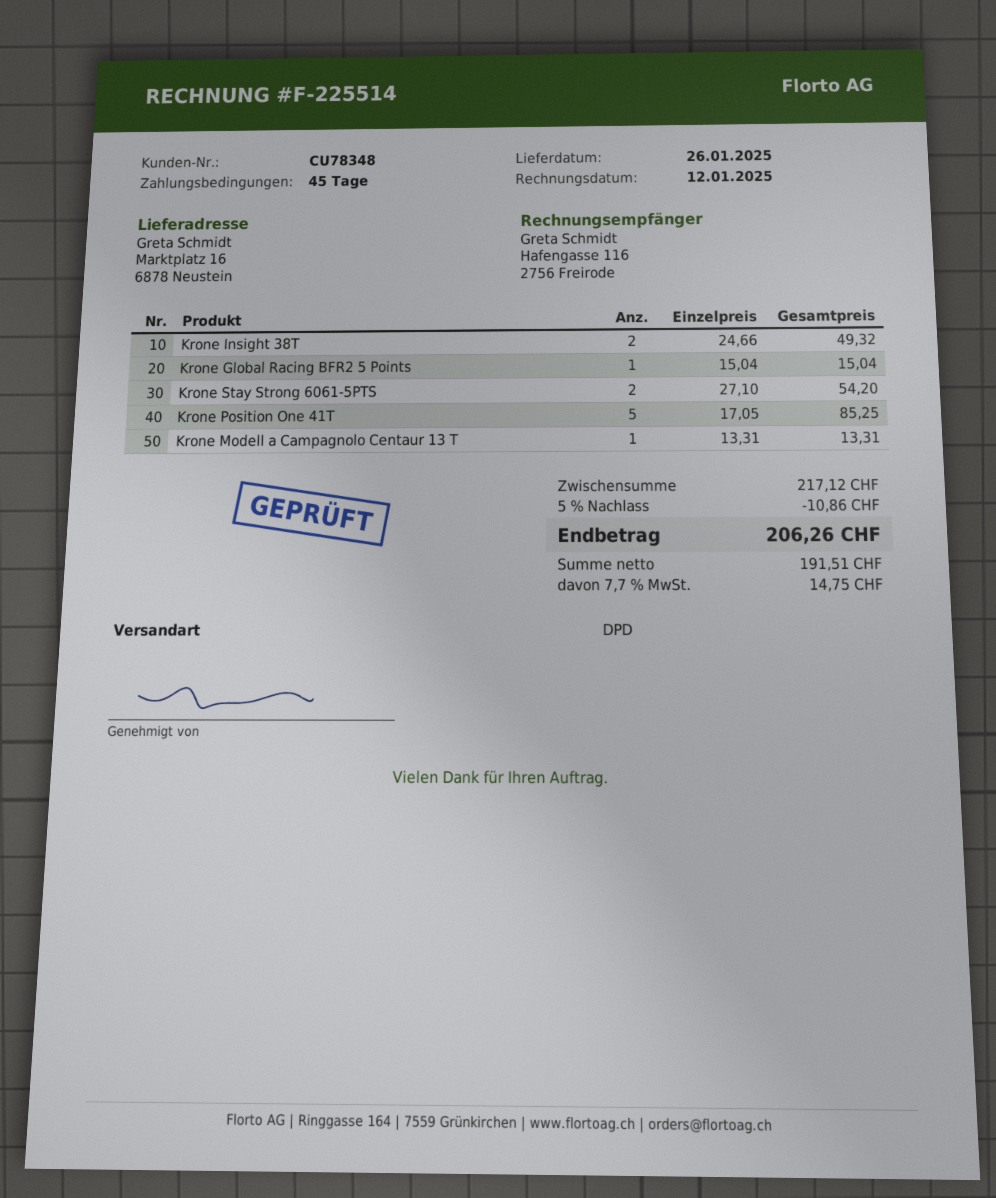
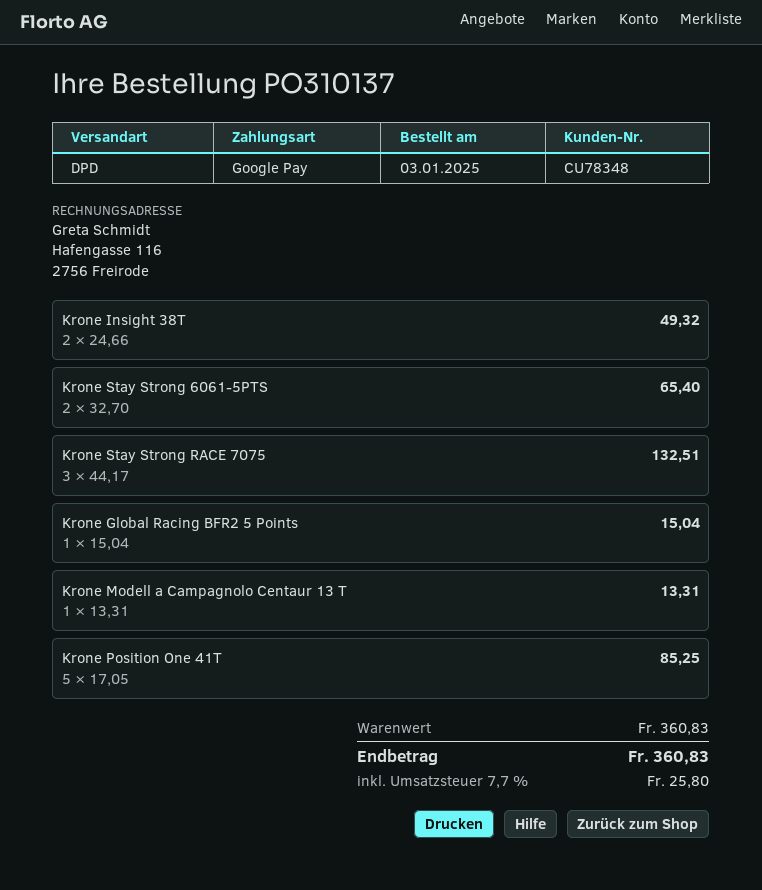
Krone Stay Strong 6061-5PTS: 2 x 27.10 = 54.20 -> 2 x 32.70 = 65.40
Krone Stay Strong RACE 7075: none -> 3 x 44.17 = 132.51
subtotal: 217.12 -> 360.83
discount: 5% = 10.86 -> none
tax: 7.7% = 14.75 -> 7.7% = 25.80
total: 206.26 -> 360.83

